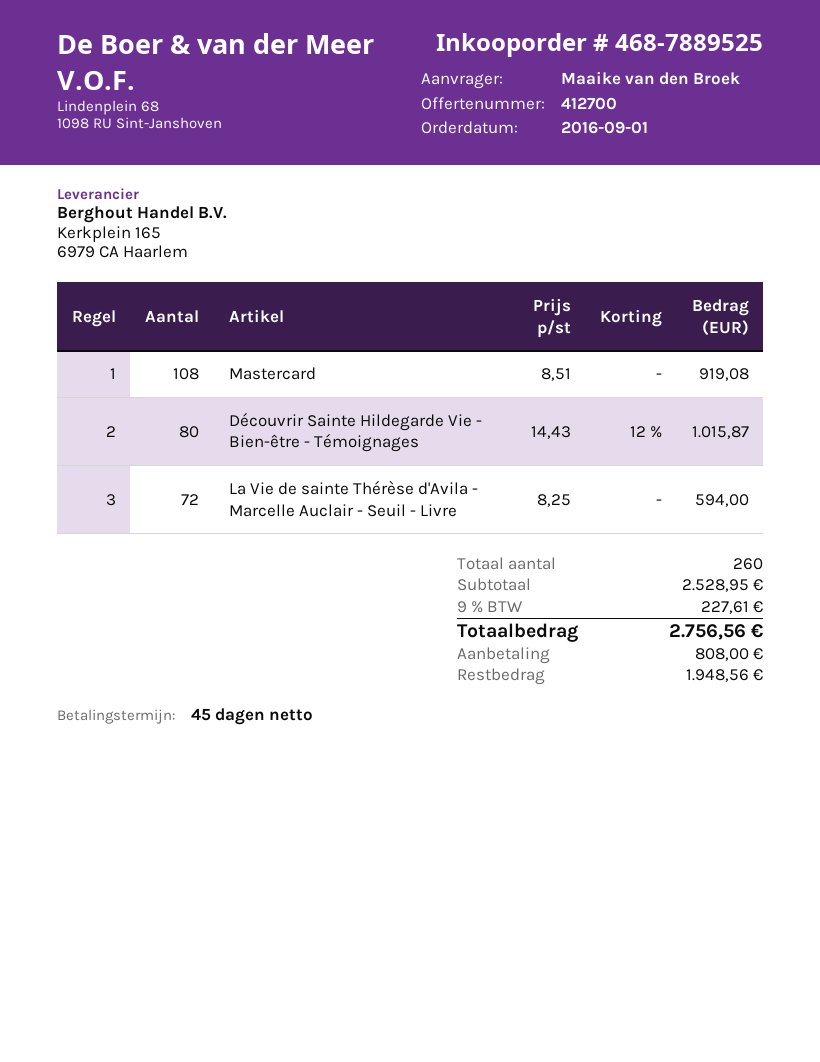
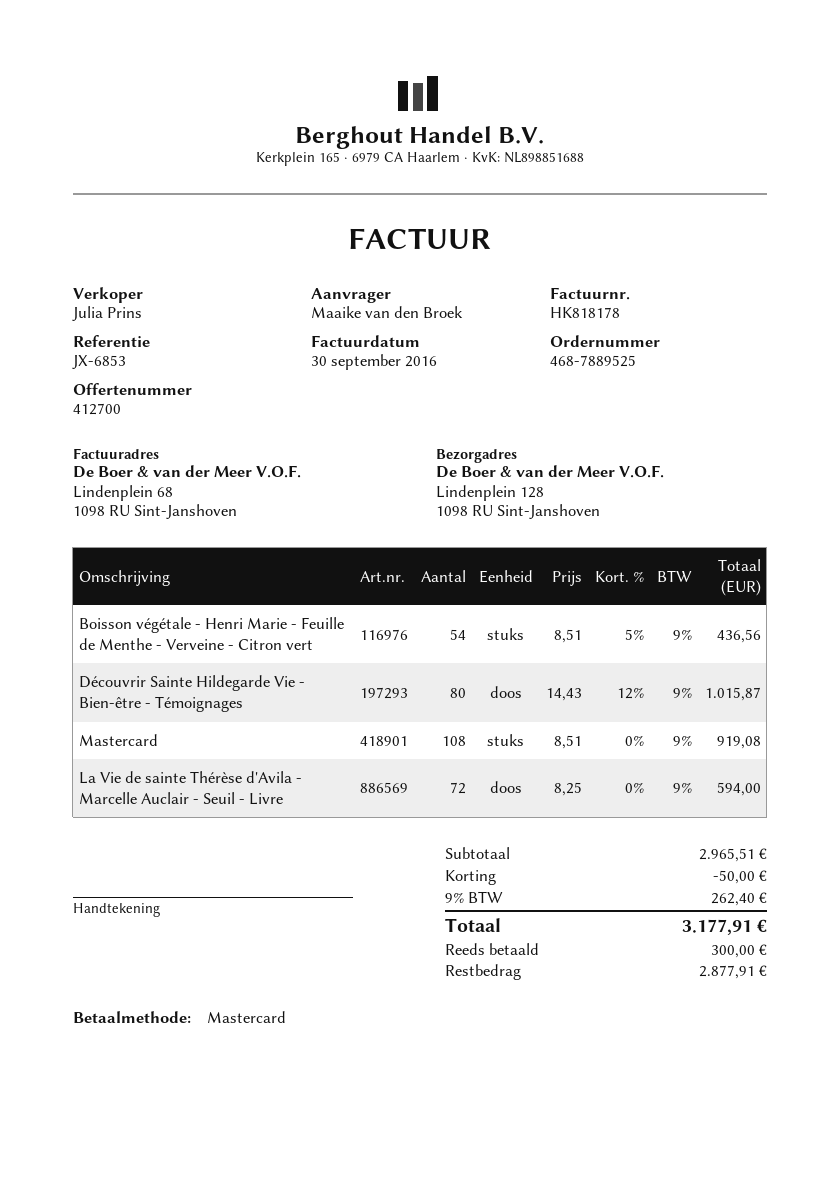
Boisson végétale - Henri Marie - Feuille de Menthe - Verveine - Citron vert: none -> 54 x 8.51 - 5% = 436.56
subtotal: 2528.95 -> 2965.51
discount: none -> 50.00
tax: 9% = 227.61 -> 9% = 262.40
total: 2756.56 -> 3177.91
deposit: 808.00 -> 300.00
balance: 1948.56 -> 2877.91

